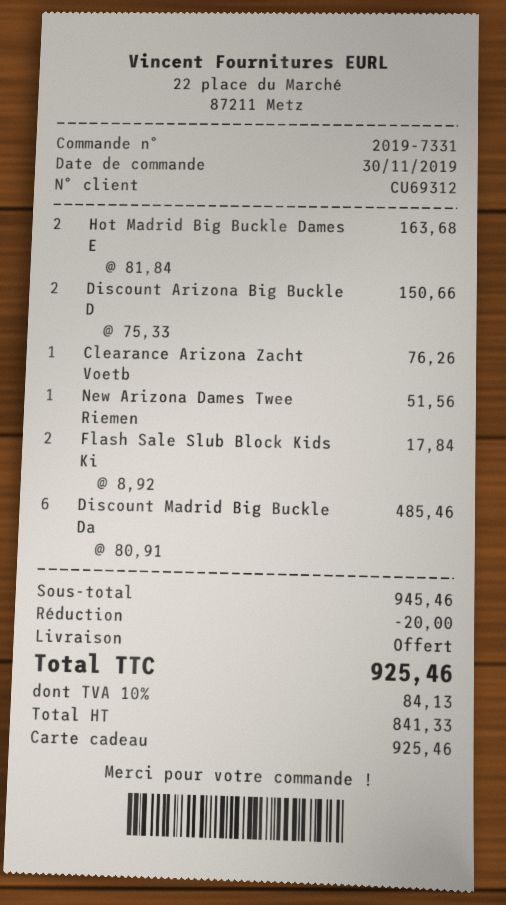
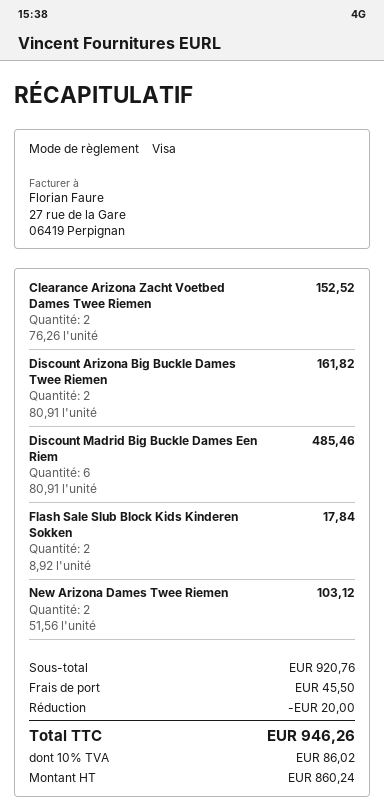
payment method: gift card -> Visa
Hot Madrid Big Buckle Dames E: 2 x 81.84 = 163.68 -> none
Discount Arizona Big Buckle D: 2 x 75.33 = 150.66 -> 2 x 80.91 = 161.82
Clearance Arizona Zacht Voetb: 1 x 76.26 = 76.26 -> 2 x 76.26 = 152.52
New Arizona Dames Twee Riemen: 1 x 51.56 = 51.56 -> 2 x 51.56 = 103.12
subtotal: 945.46 -> 920.76
shipping: 0.00 -> 45.50
net: 841.33 -> 860.24
tax: 10% = 84.13 -> 10% = 86.02
total: 925.46 -> 946.26

